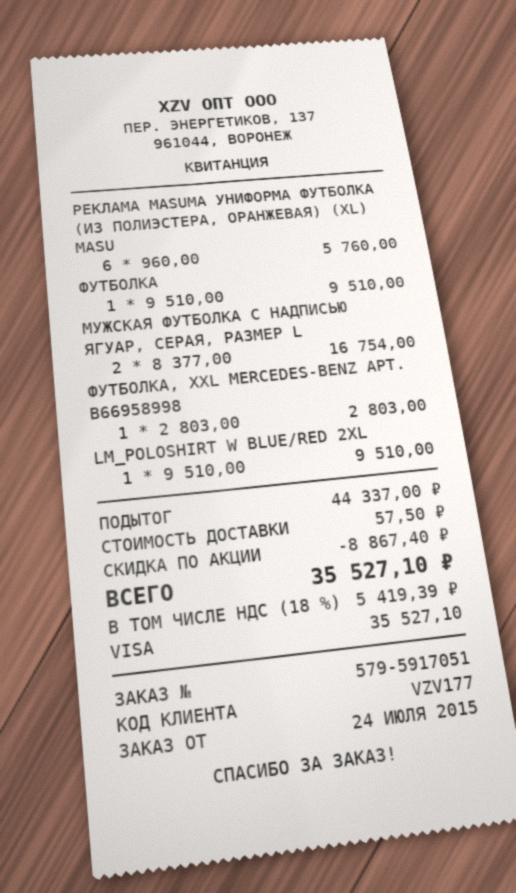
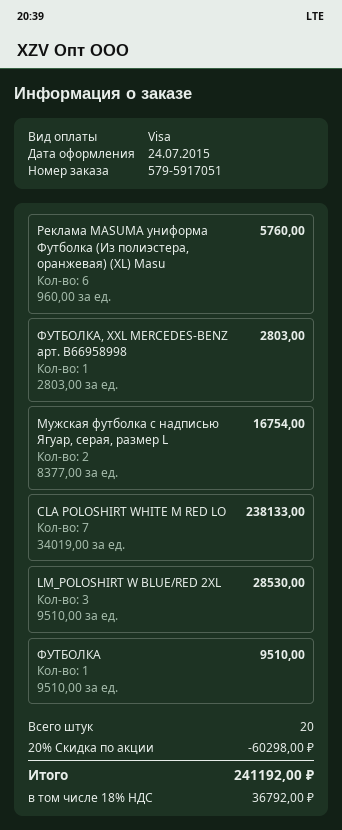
LM_POLOSHIRT W BLUE/RED 2XL: 1 x 9510.00 = 9510.00 -> 3 x 9510.00 = 28530.00
CLA POLOSHIRT WHITE M RED LO: none -> 7 x 34019.00 = 238133.00
discount: 8867.40 -> 60298.00
shipping: 57.50 -> none
tax: 18% = 5419.39 -> 18% = 36792.00
total: 35527.10 -> 241192.00

